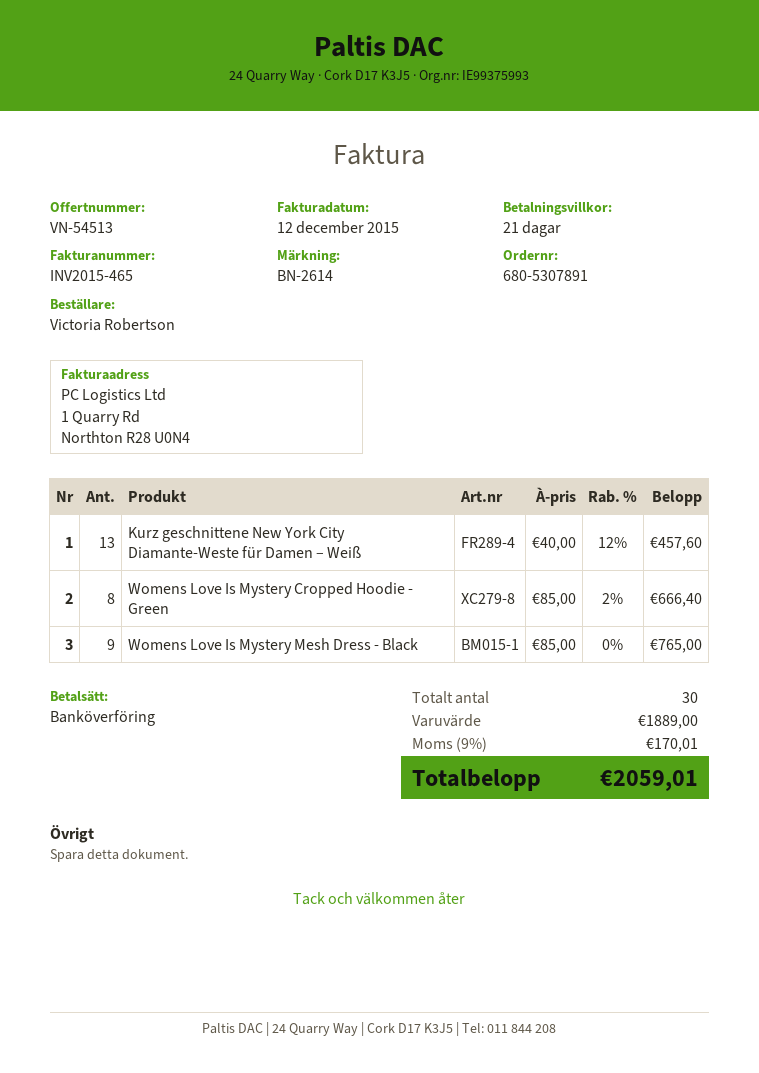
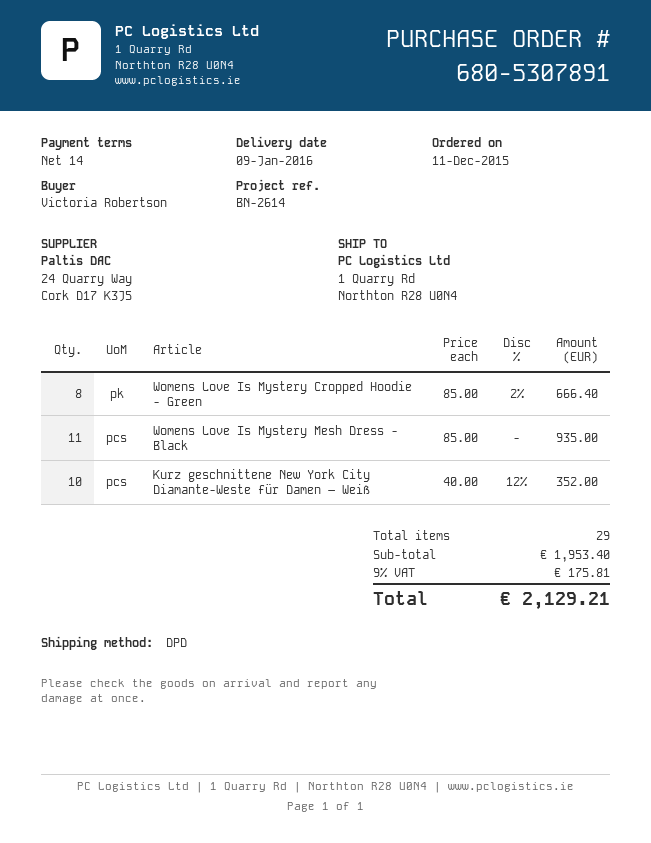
payment terms: 21 days -> 14 days
Kurz geschnittene New York City Diamante-Weste für Damen – Weiß: 13 x 40.00 - 12% = 457.60 -> 10 x 40.00 - 12% = 352.00
Womens Love Is Mystery Mesh Dress - Black: 9 x 85.00 = 765.00 -> 11 x 85.00 = 935.00
total quantity: 30 -> 29
subtotal: 1889.00 -> 1953.40
tax: 9% = 170.01 -> 9% = 175.81
total: 2059.01 -> 2129.21

